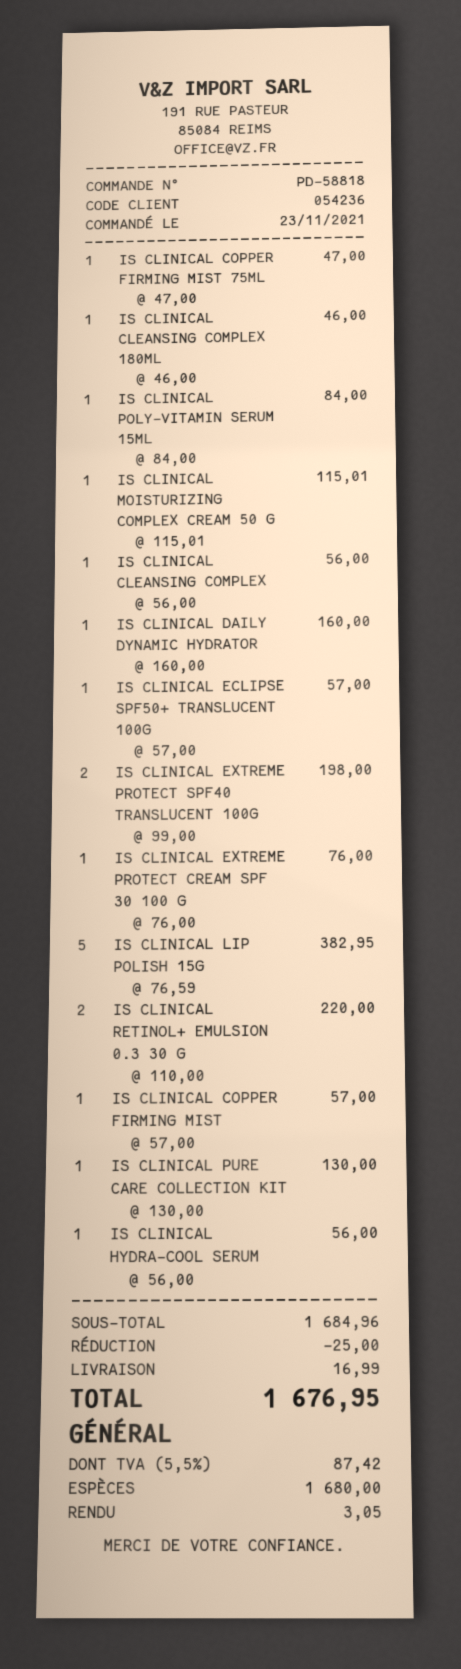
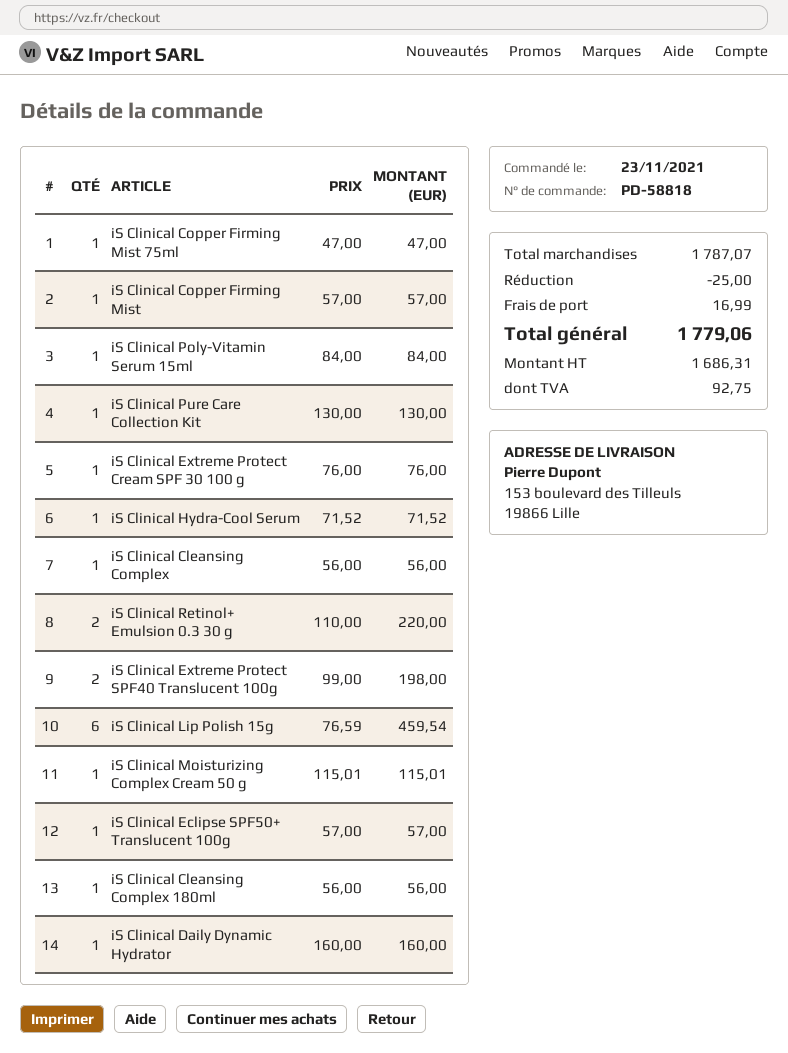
IS CLINICAL CLEANSING COMPLEX 180ML: 1 x 46.00 = 46.00 -> 1 x 56.00 = 56.00
IS CLINICAL LIP POLISH 15G: 5 x 76.59 = 382.95 -> 6 x 76.59 = 459.54
IS CLINICAL HYDRA-COOL SERUM: 1 x 56.00 = 56.00 -> 1 x 71.52 = 71.52
subtotal: 1684.96 -> 1787.07
tax: 87.42 -> 92.75
total: 1676.95 -> 1779.06

